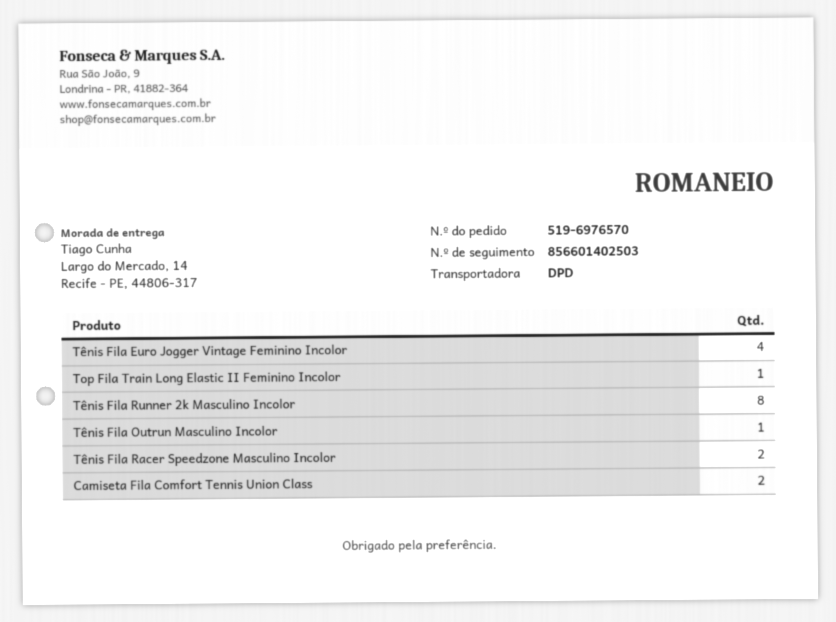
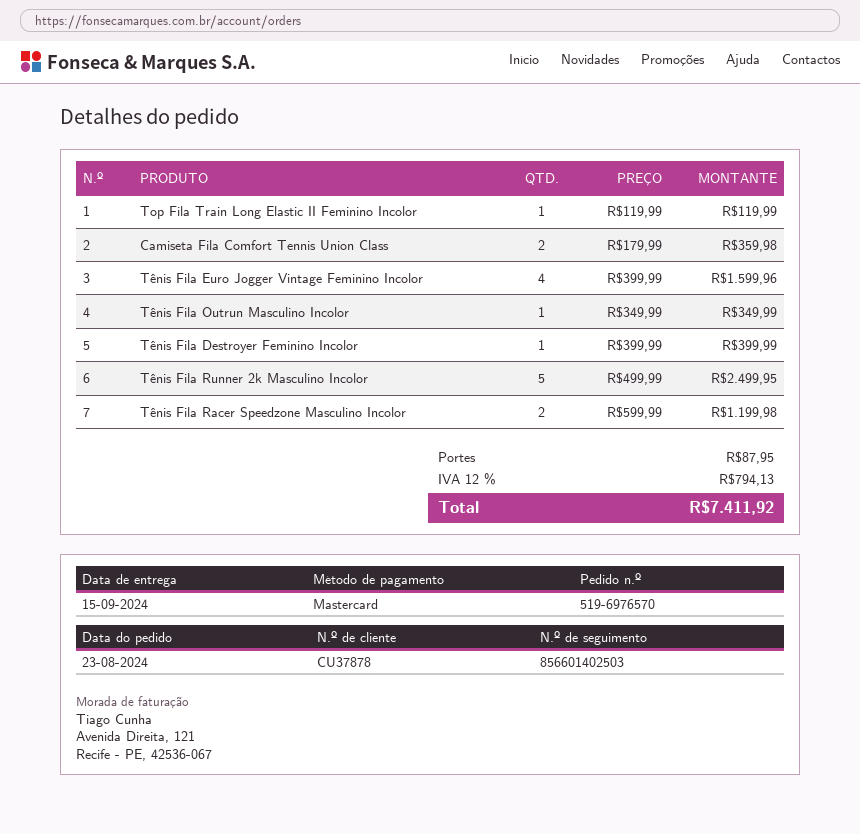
Tênis Fila Runner 2k Masculino Incolor: 8 -> 5
Tênis Fila Destroyer Feminino Incolor: none -> 1

